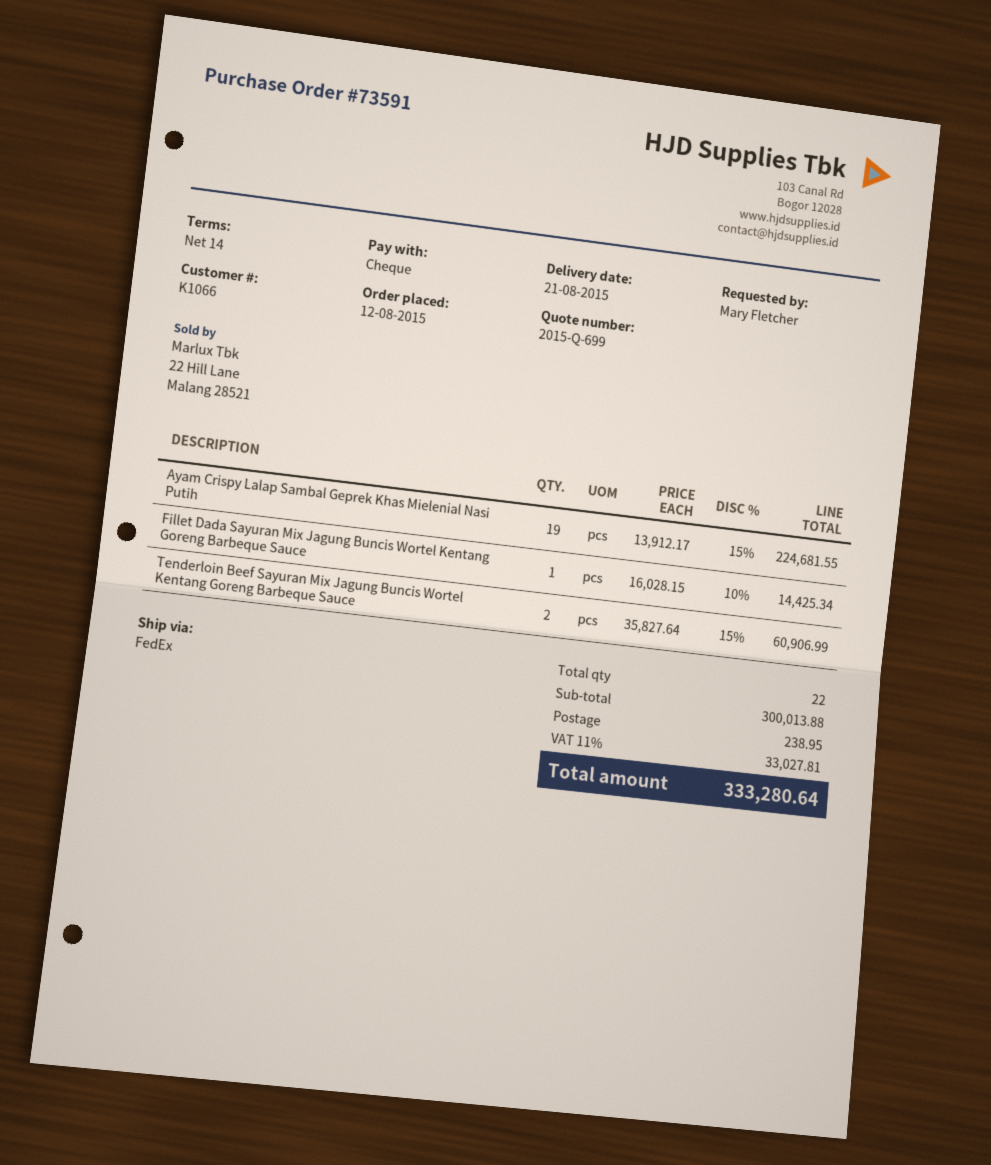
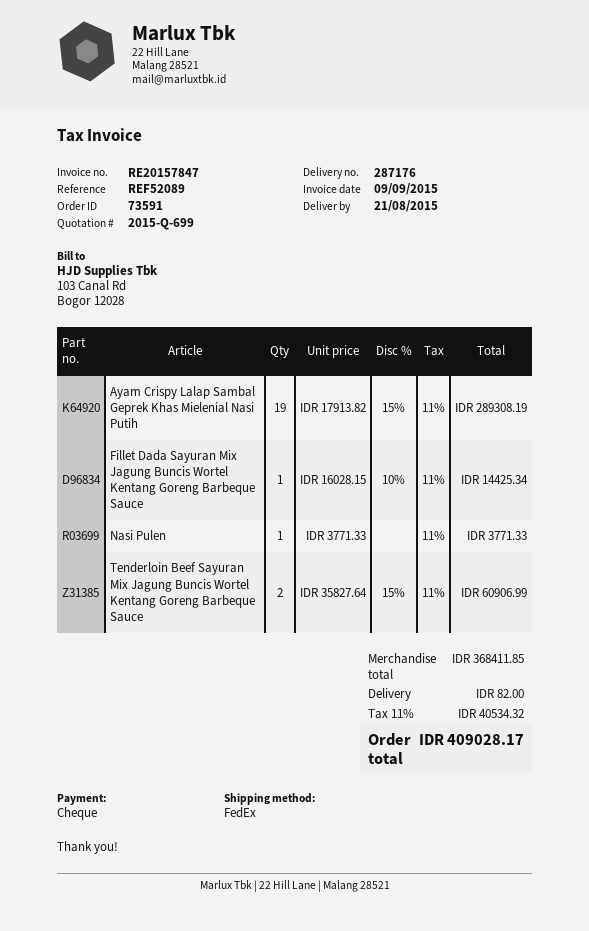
Ayam Crispy Lalap Sambal Geprek Khas Mielenial Nasi Putih: 19 x 13912.17 - 15% = 224681.55 -> 19 x 17913.82 - 15% = 289308.19
Nasi Pulen: none -> 1 x 3771.33 = 3771.33
subtotal: 300013.88 -> 368411.85
shipping: 238.95 -> 82.00
tax: 11% = 33027.81 -> 11% = 40534.32
total: 333280.64 -> 409028.17

